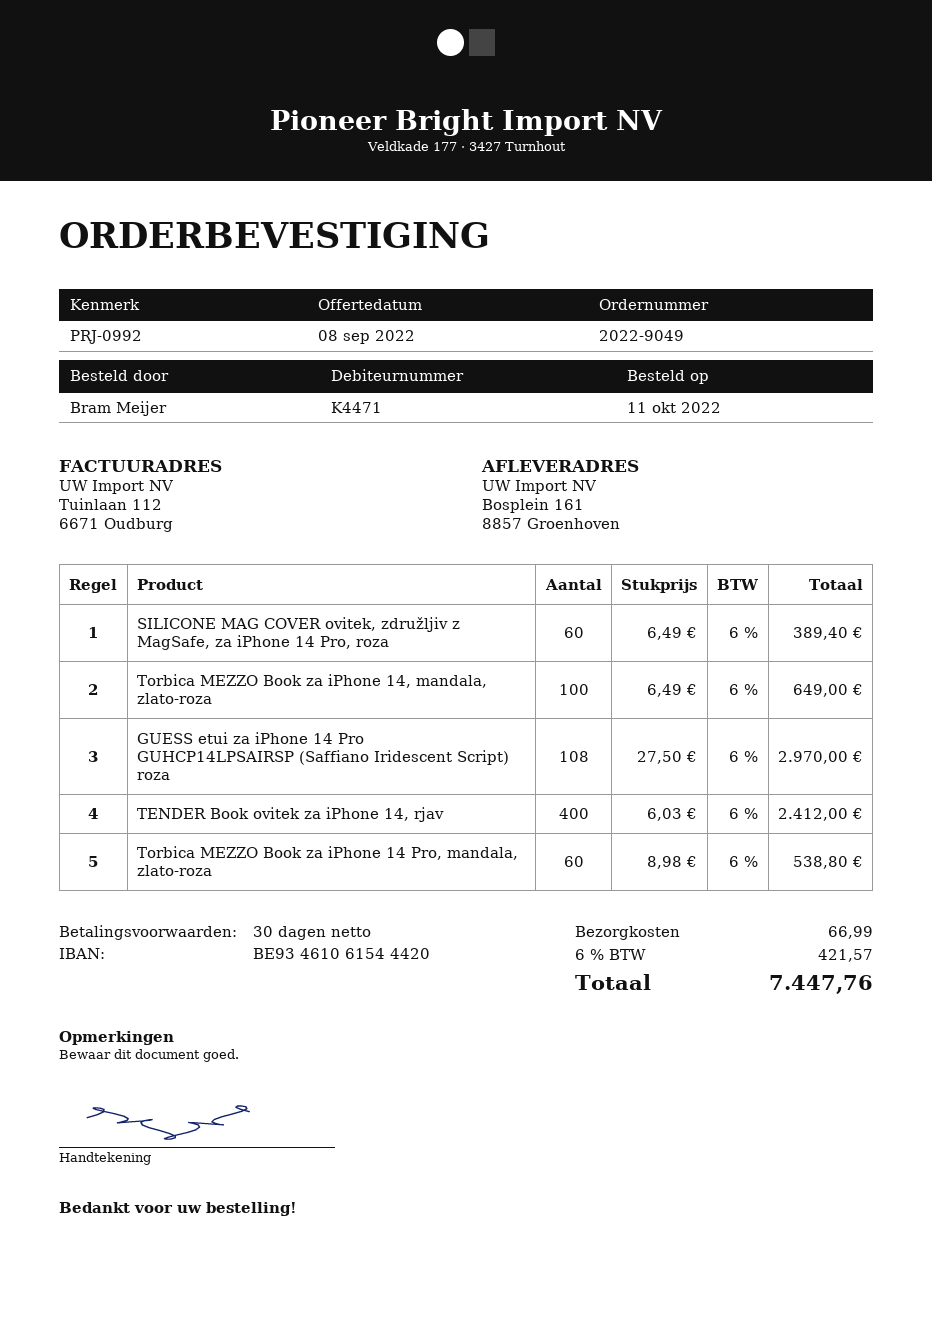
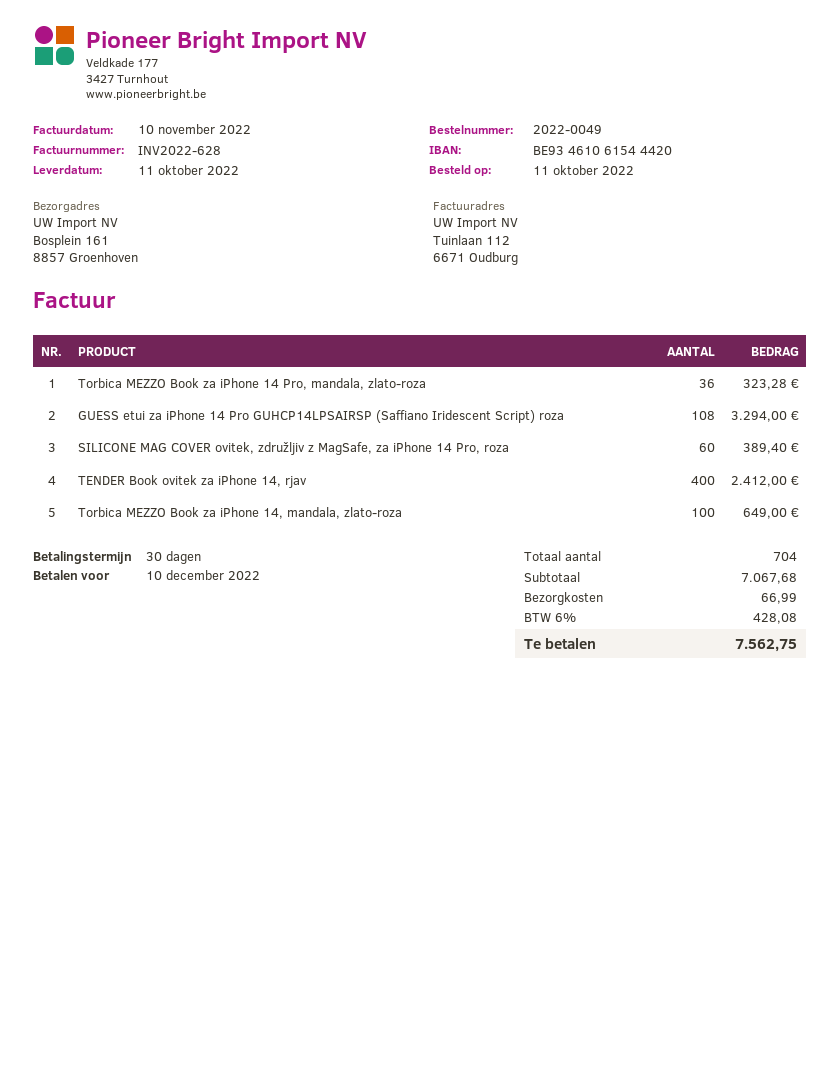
order number: 2022-9049 -> 2022-0049
GUESS etui za iPhone 14 Pro GUHCP14LPSAIRSP (Saffiano Iridescent Script) roza: 108 for 2970.00 -> 108 for 3294.00
Torbica MEZZO Book za iPhone 14 Pro, mandala, zlato-roza: 60 for 538.80 -> 36 for 323.28
tax: 6% = 421.57 -> 6% = 428.08
total: 7447.76 -> 7562.75

